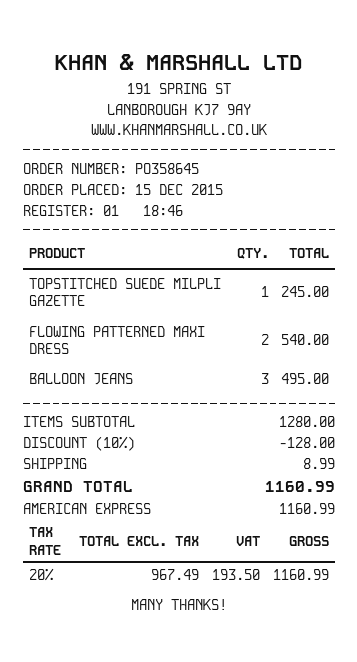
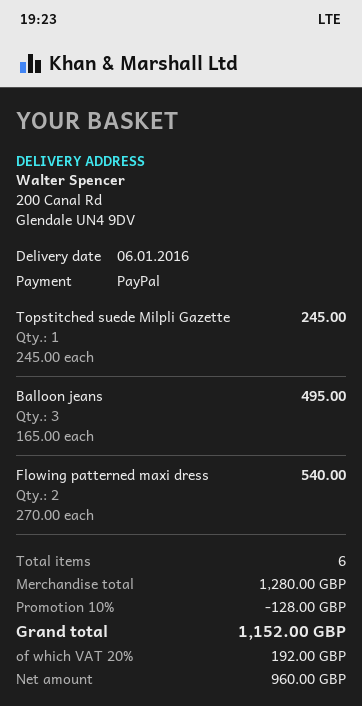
payment method: American Express -> PayPal
shipping: 8.99 -> none
net: 967.49 -> 960.00
tax: 20% = 193.50 -> 20% = 192.00
total: 1160.99 -> 1152.00

